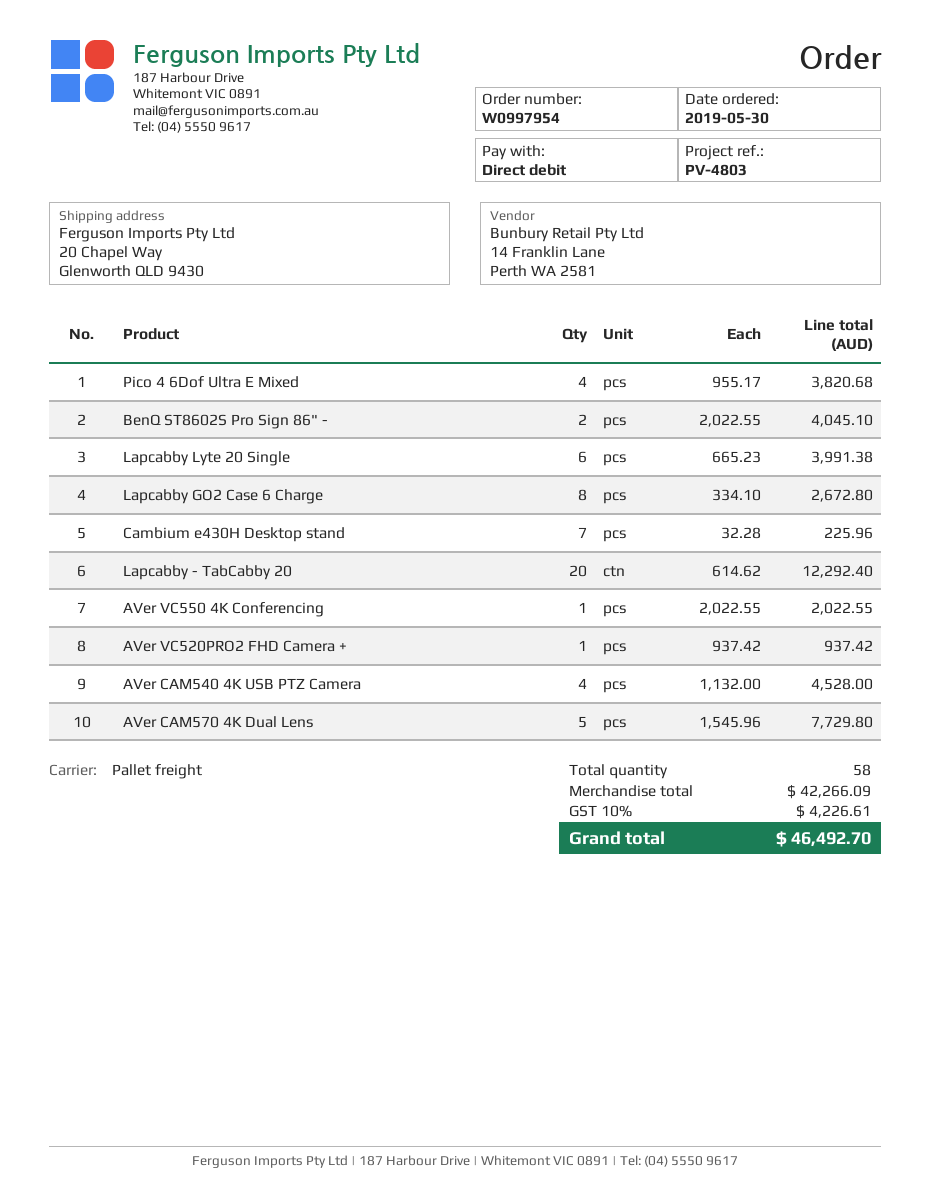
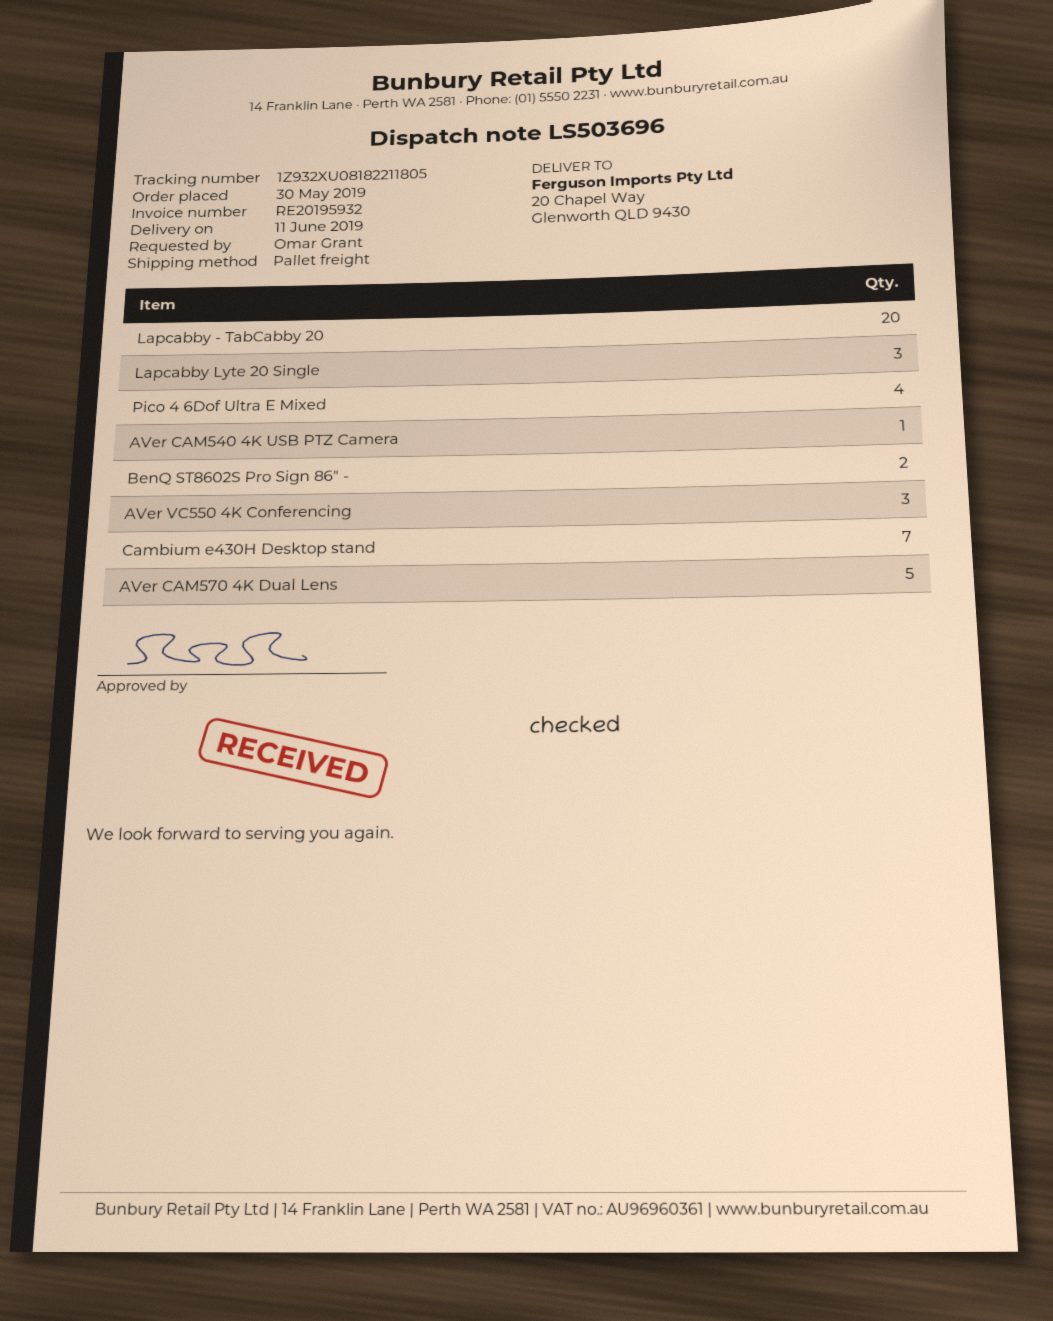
Lapcabby Lyte 20 Single: 6 -> 3
Lapcabby GO2 Case 6 Charge: 8 -> none
AVer VC550 4K Conferencing: 1 -> 3
AVer VC520PRO2 FHD Camera +: 1 -> none
AVer CAM540 4K USB PTZ Camera: 4 -> 1

